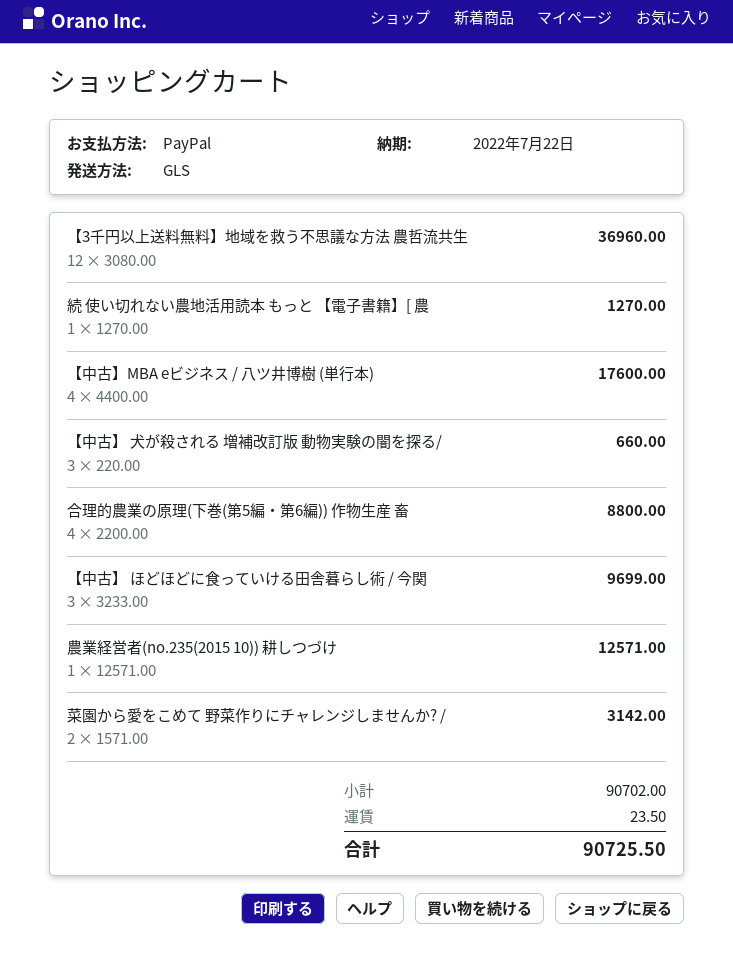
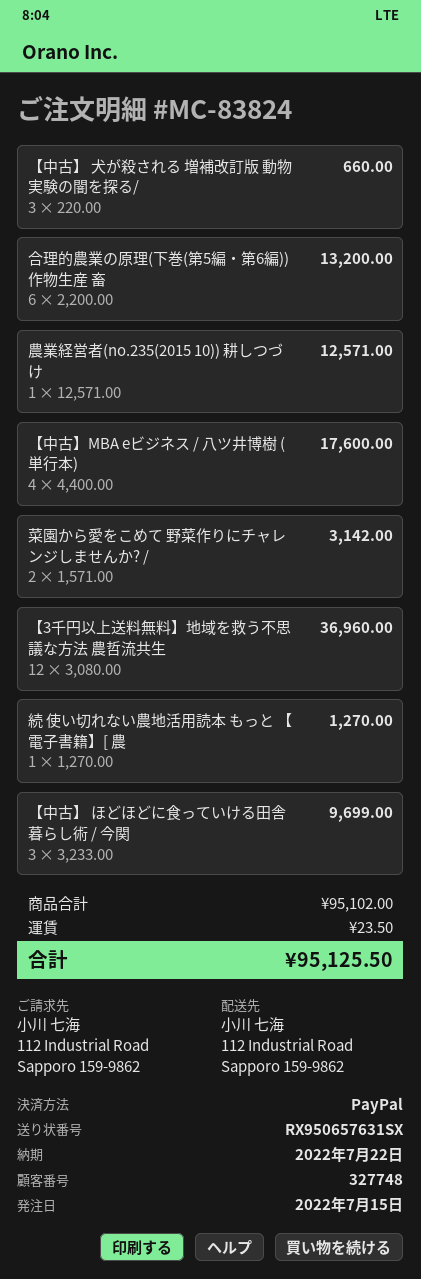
合理的農業の原理(下巻(第5編・第6編)) 作物生産 畜: 4 x 2200.00 = 8800.00 -> 6 x 2200.00 = 13200.00
subtotal: 90702.00 -> 95102.00
total: 90725.50 -> 95125.50

